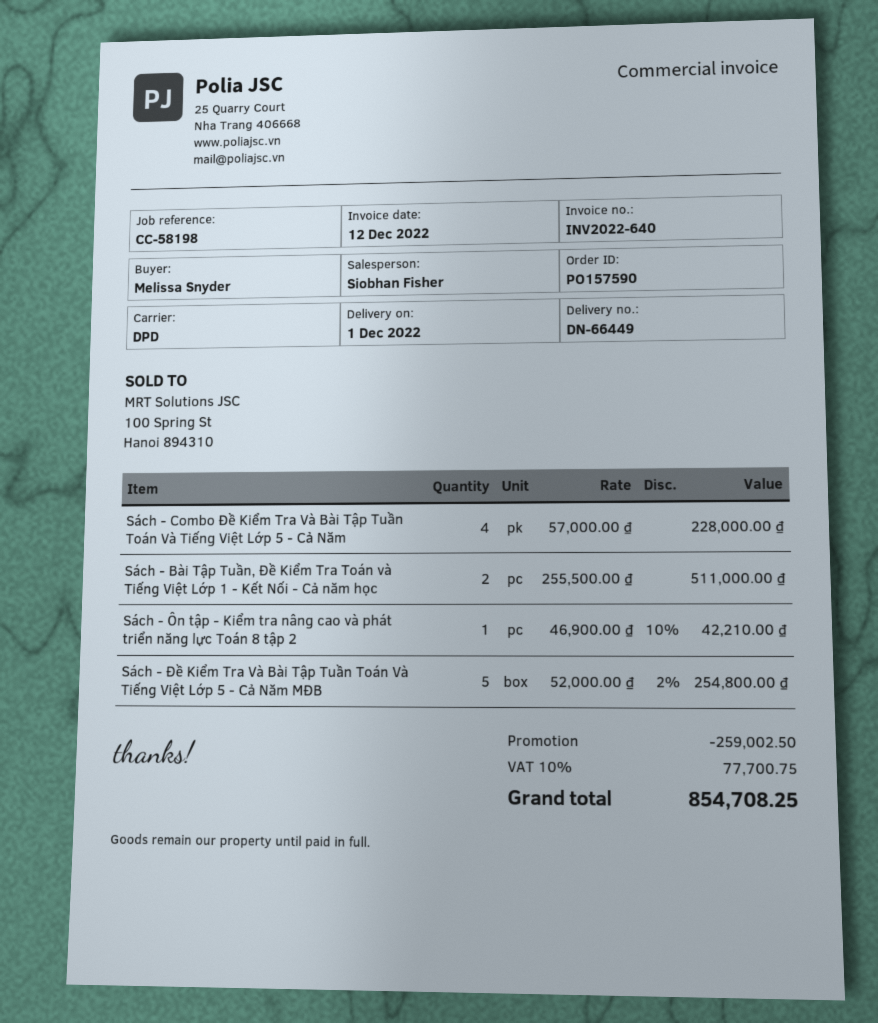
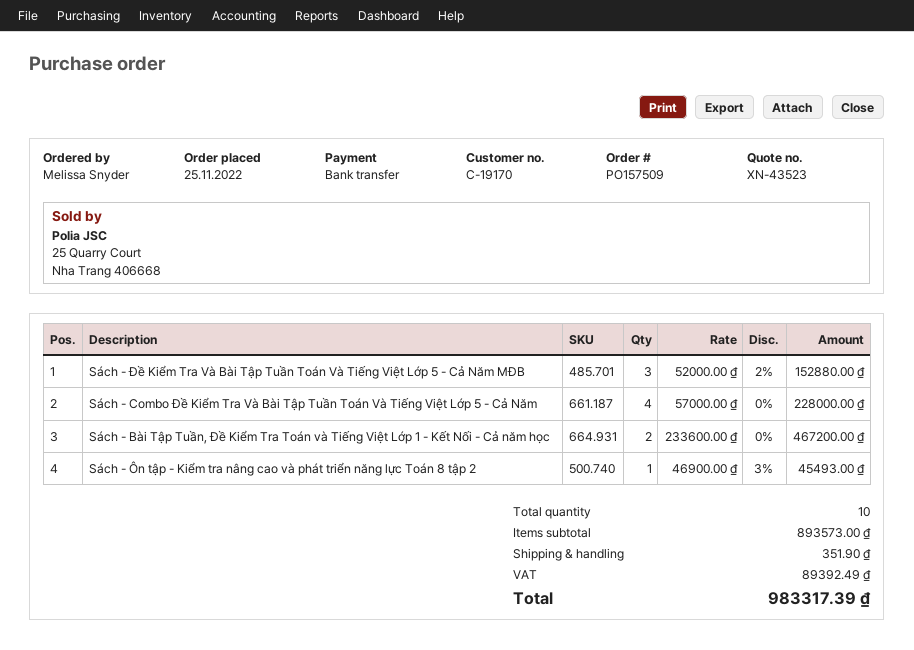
order number: PO157590 -> PO157509
Sách - Bài Tập Tuần, Đề Kiểm Tra Toán và Tiếng Việt Lớp 1 - Kết Nối - Cả năm học: 2 x 255500.00 = 511000.00 -> 2 x 233600.00 = 467200.00
Sách - Ôn tập - Kiểm tra nâng cao và phát triển năng lực Toán 8 tập 2: 1 x 46900.00 - 10% = 42210.00 -> 1 x 46900.00 - 3% = 45493.00
Sách - Đề Kiểm Tra Và Bài Tập Tuần Toán Và Tiếng Việt Lớp 5 - Cả Năm MĐB: 5 x 52000.00 - 2% = 254800.00 -> 3 x 52000.00 - 2% = 152880.00
discount: 259002.50 -> none
shipping: none -> 351.90
tax: 77700.75 -> 89392.49
total: 854708.25 -> 983317.39

